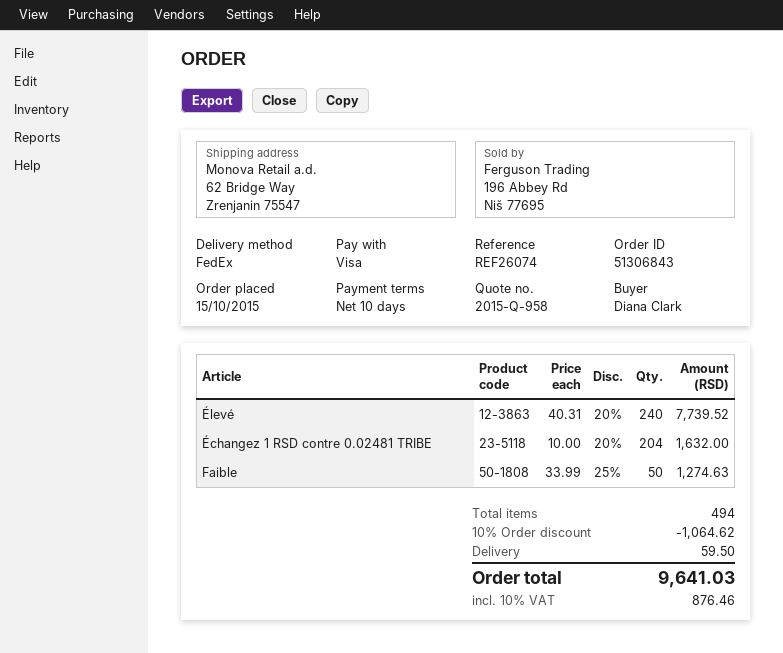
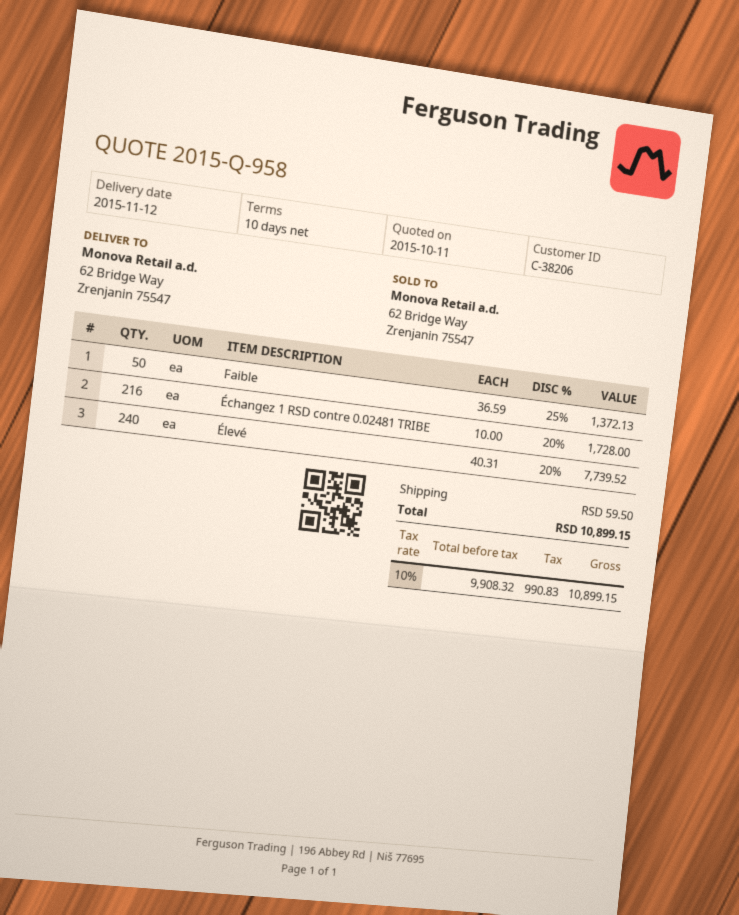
Échangez 1 RSD contre 0.02481 TRIBE: 204 x 10.00 - 20% = 1632.00 -> 216 x 10.00 - 20% = 1728.00
Faible: 50 x 33.99 - 25% = 1274.63 -> 50 x 36.59 - 25% = 1372.13
discount: 10% = 1064.62 -> none
tax: 10% = 876.46 -> 10% = 990.83
total: 9641.03 -> 10899.15

